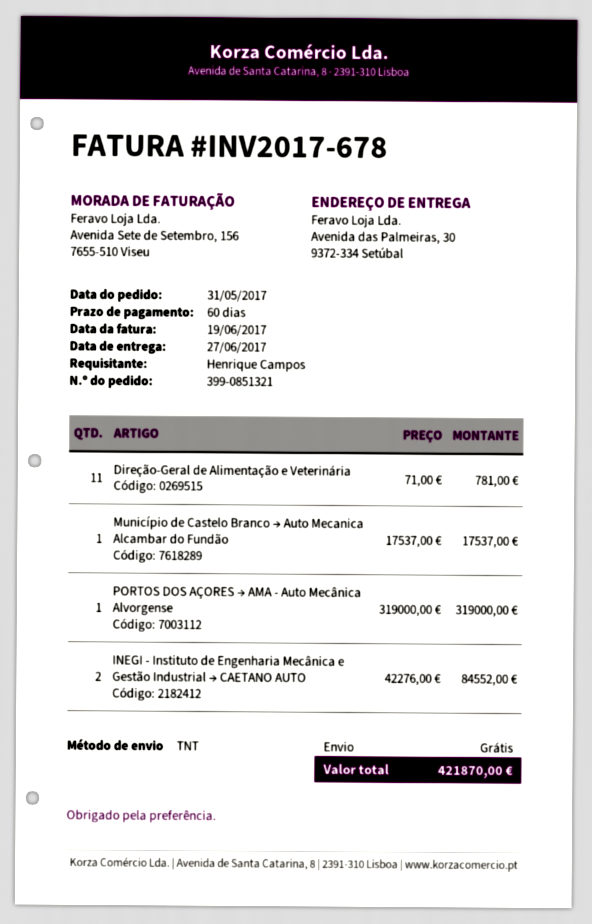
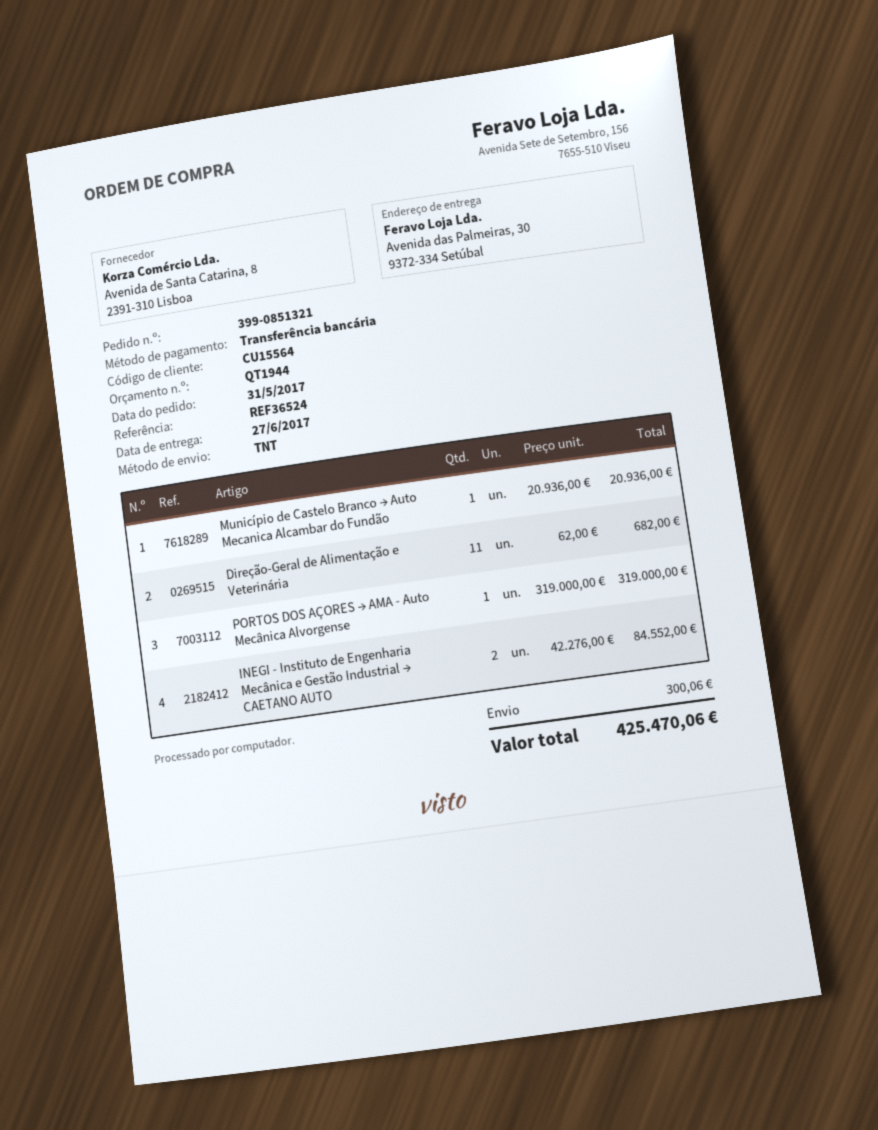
Direção-Geral de Alimentação e Veterinária: 11 x 71.00 = 781.00 -> 11 x 62.00 = 682.00
Município de Castelo Branco → Auto Mecanica Alcambar do Fundão: 1 x 17537.00 = 17537.00 -> 1 x 20936.00 = 20936.00
shipping: 0.00 -> 300.06
total: 421870.00 -> 425470.06

